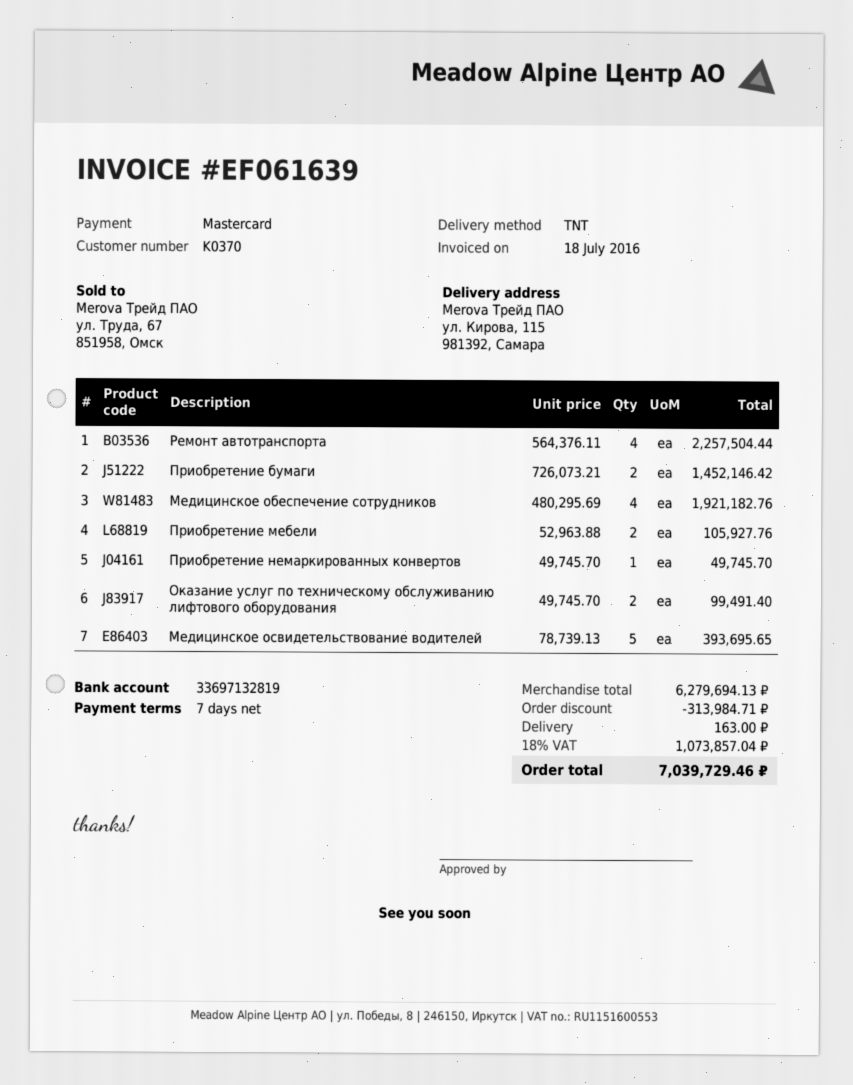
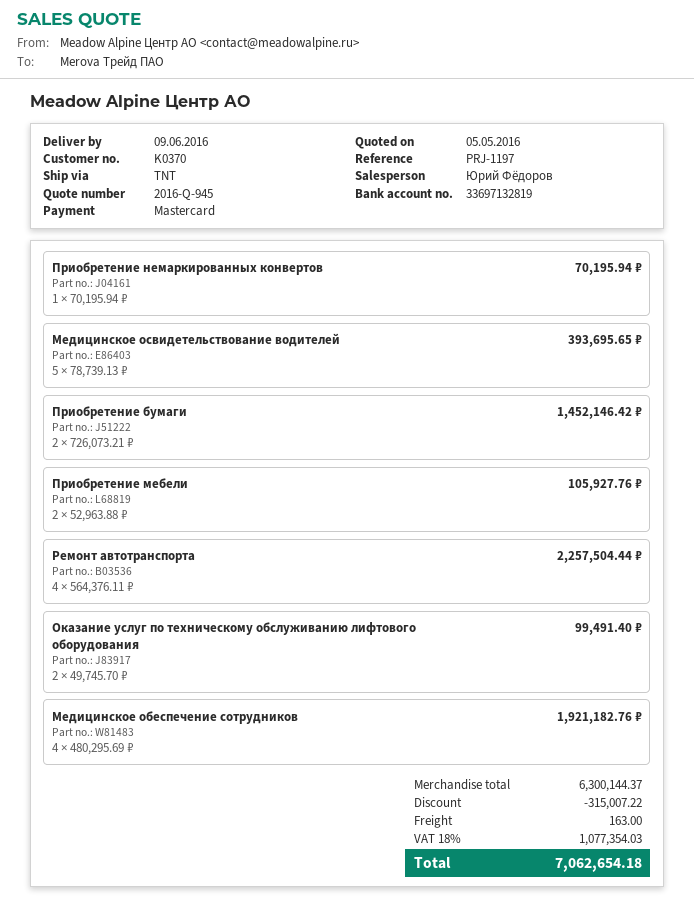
Приобретение немаркированных конвертов: 1 x 49745.70 = 49745.70 -> 1 x 70195.94 = 70195.94
subtotal: 6279694.13 -> 6300144.37
discount: 313984.71 -> 315007.22
tax: 18% = 1073857.04 -> 18% = 1077354.03
total: 7039729.46 -> 7062654.18

